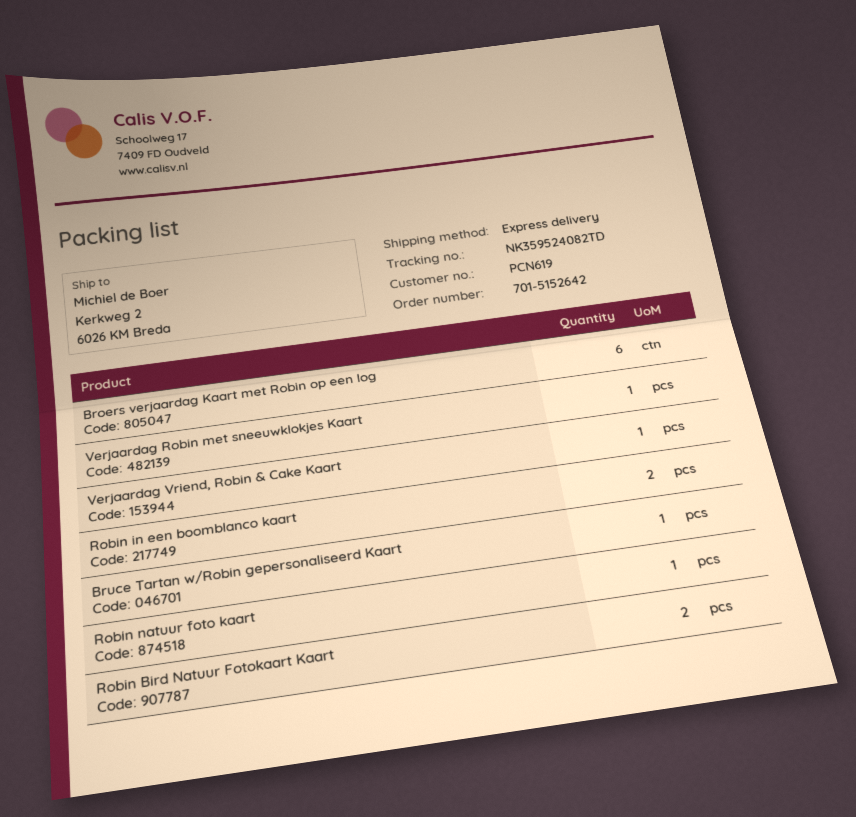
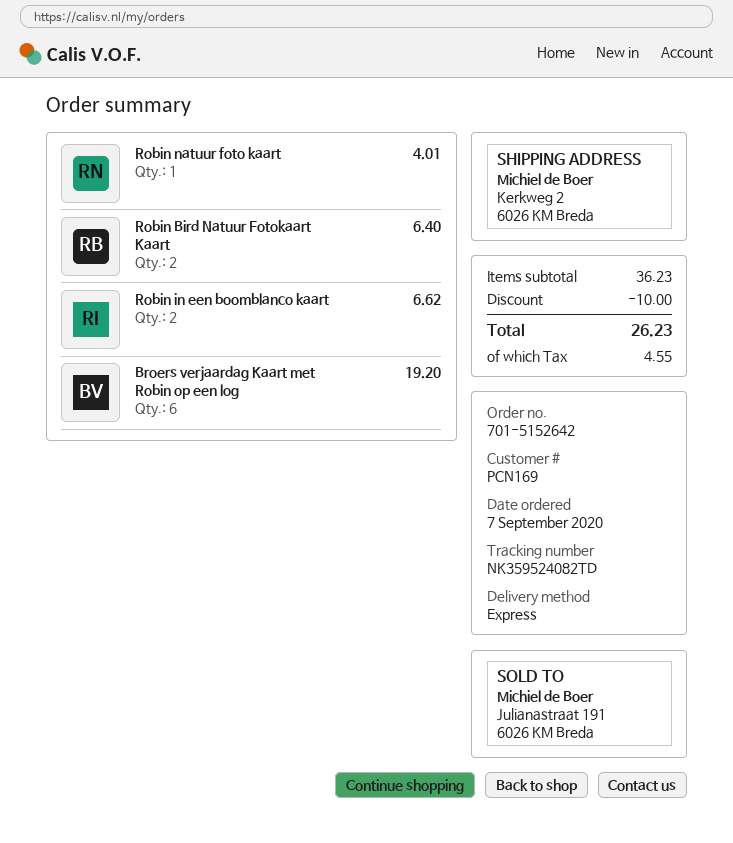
customer number: PCN619 -> PCN169
Verjaardag Robin met sneeuwklokjes Kaart: 1 -> none
Verjaardag Vriend, Robin & Cake Kaart: 1 -> none
Bruce Tartan w/Robin gepersonaliseerd Kaart: 1 -> none

